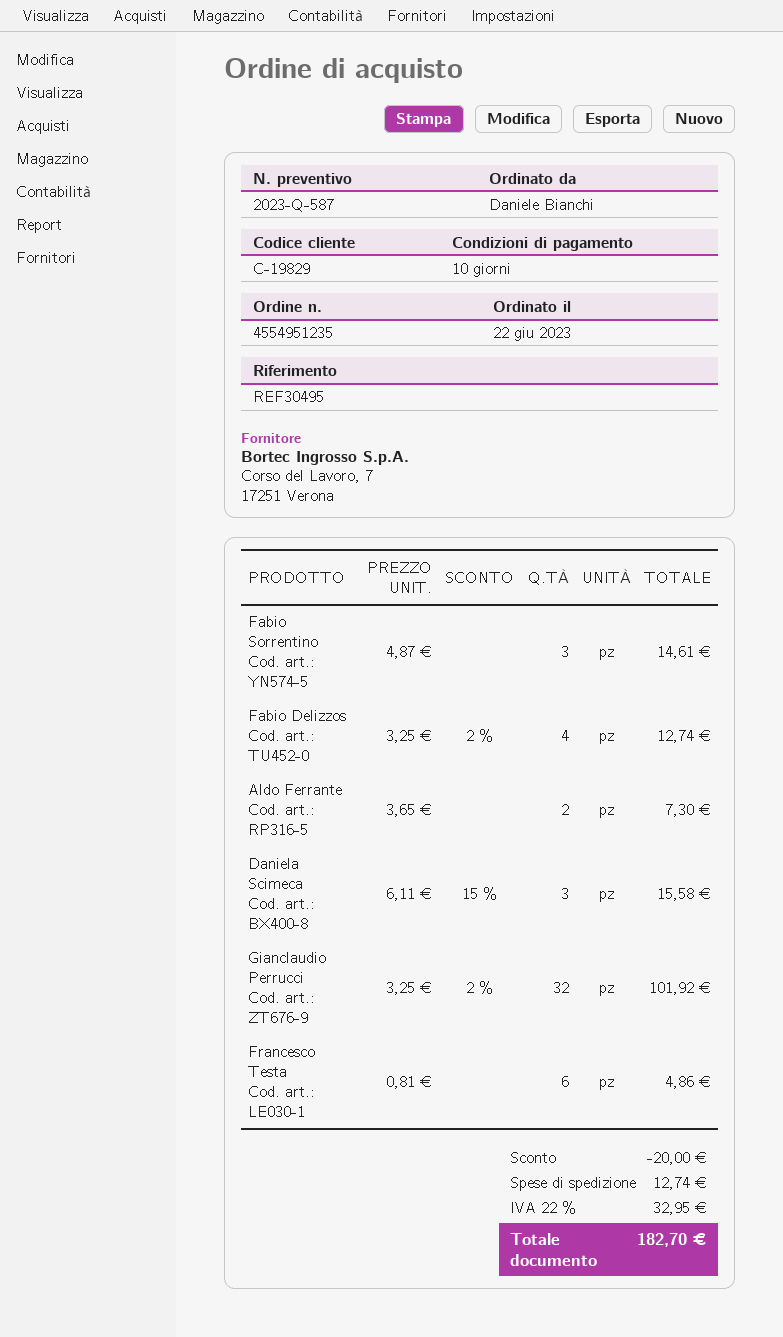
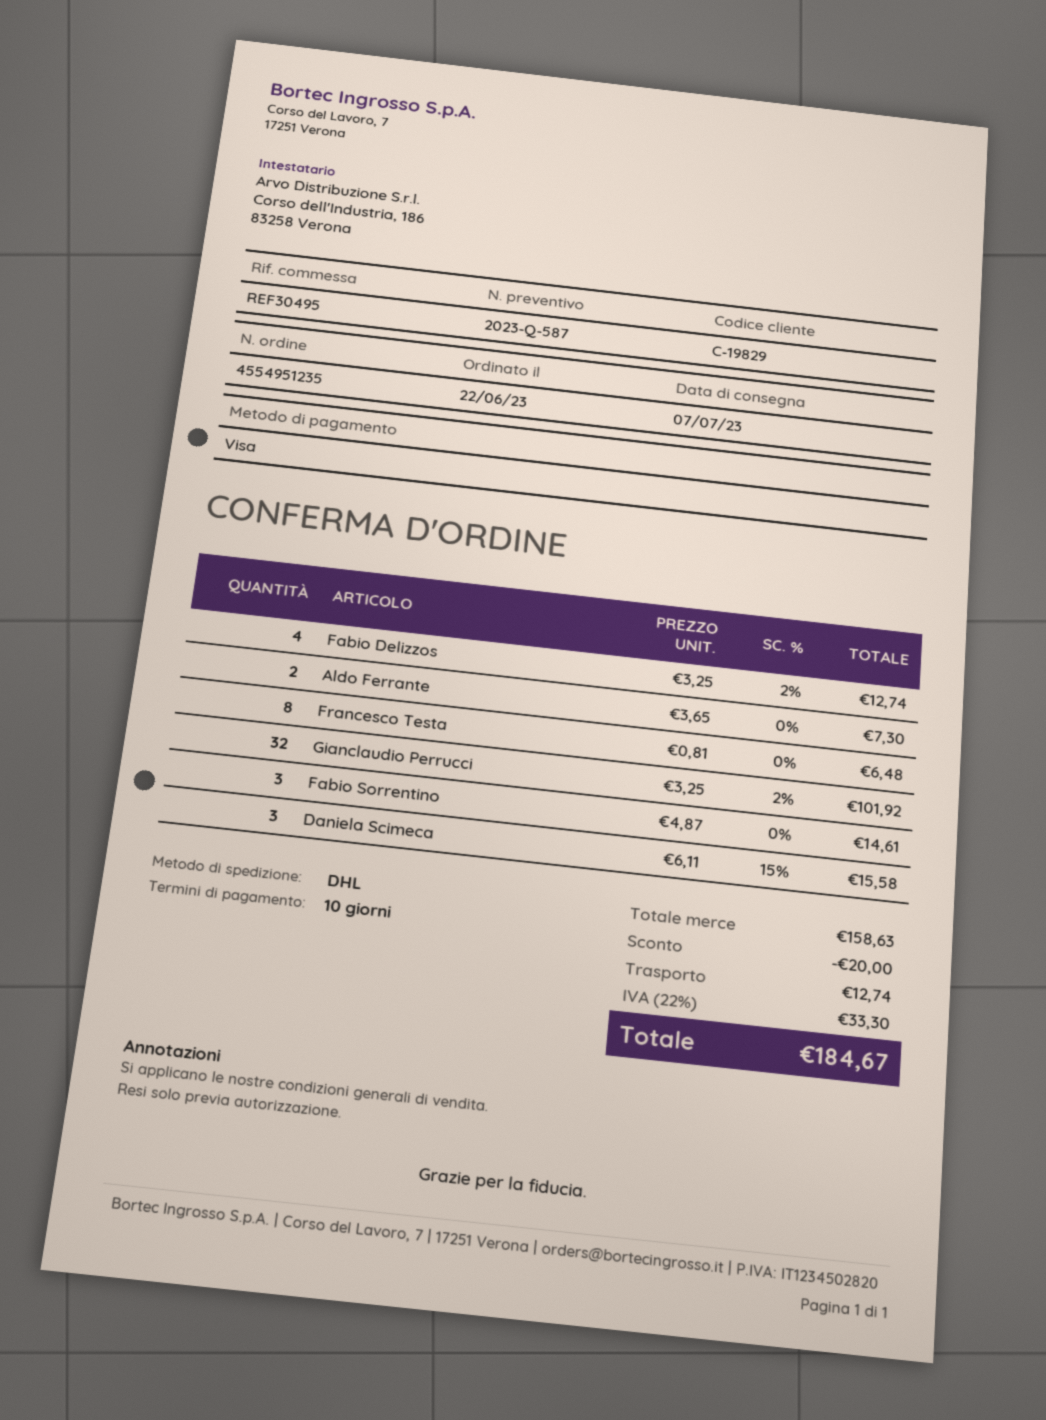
Francesco Testa: 6 x 0.81 = 4.86 -> 8 x 0.81 = 6.48
tax: 22% = 32.95 -> 22% = 33.30
total: 182.70 -> 184.67

